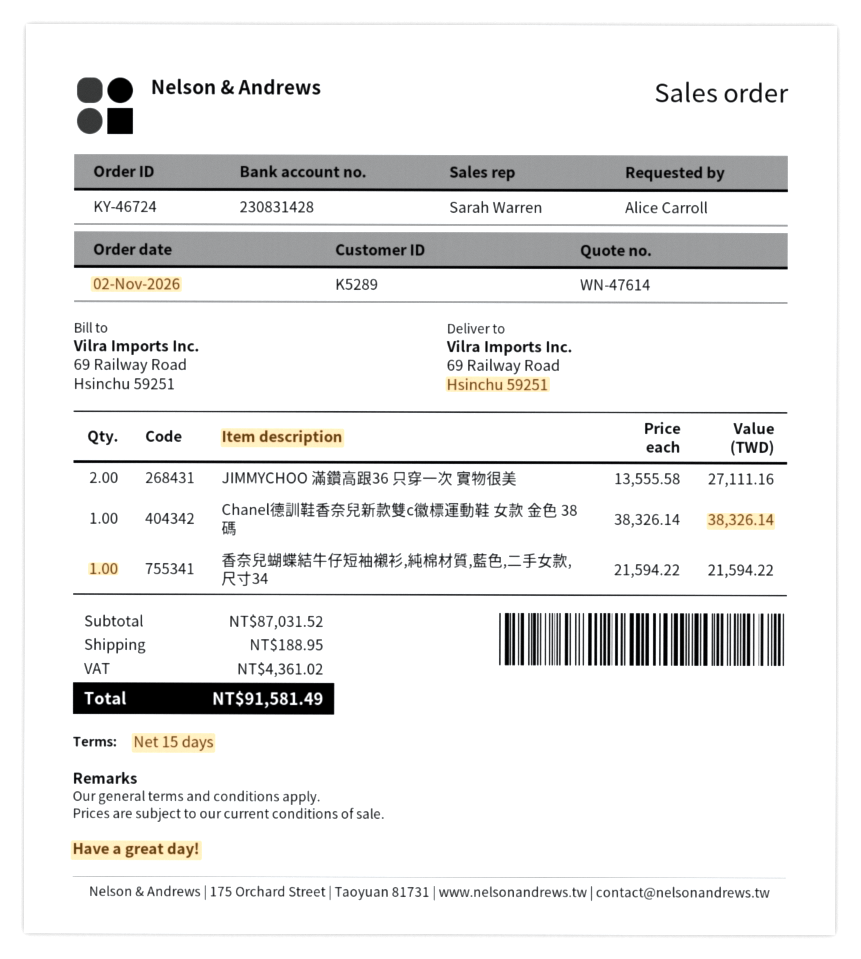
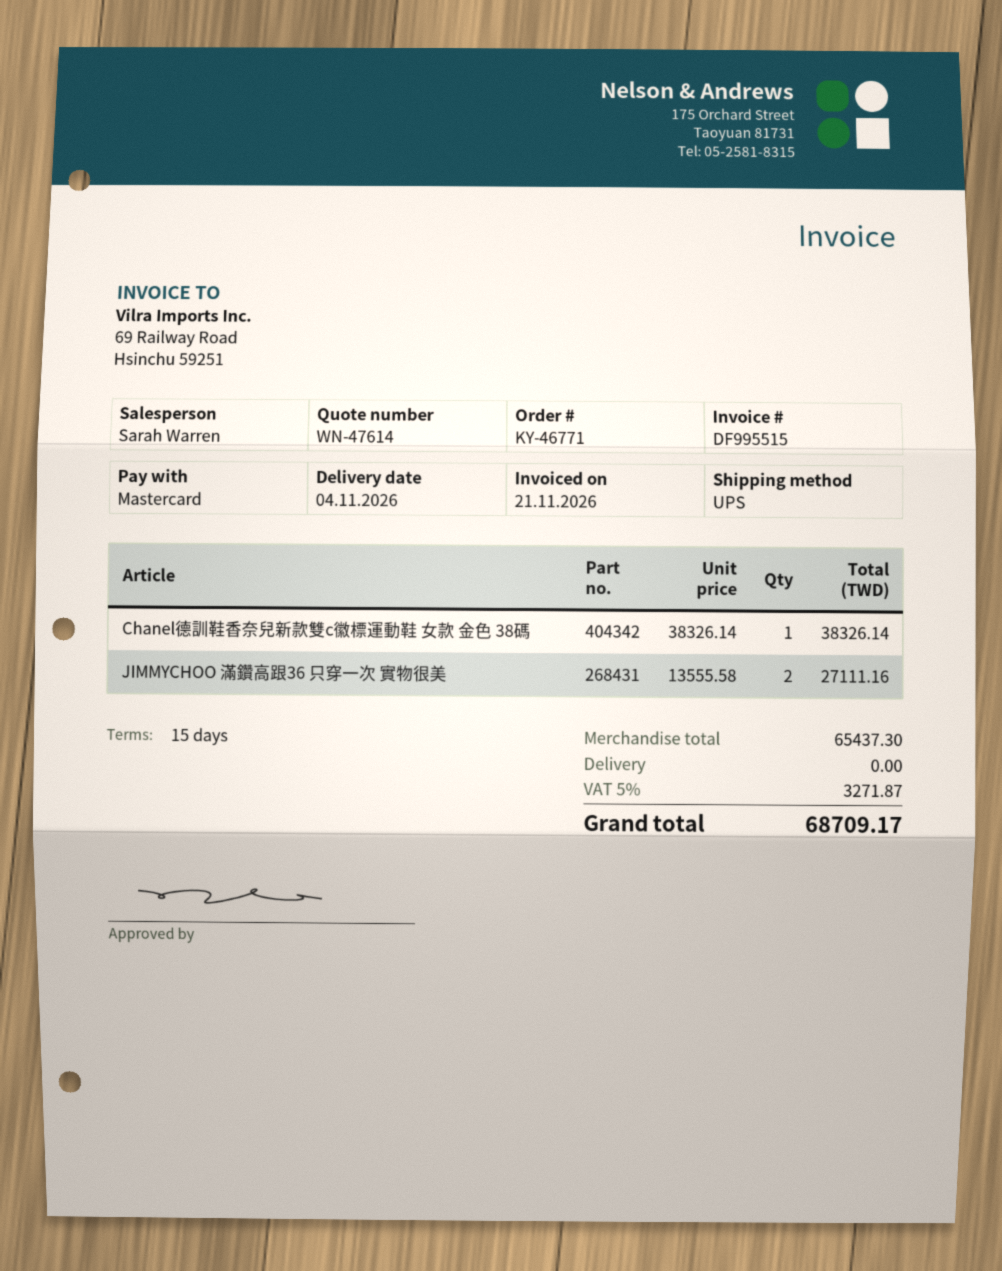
order number: KY-46724 -> KY-46771
香奈兒蝴蝶結牛仔短袖襯衫,純棉材質,藍色,二手女款,尺寸34: 1 x 21594.22 = 21594.22 -> none
subtotal: 87031.52 -> 65437.30
shipping: 188.95 -> 0.00
tax: 4361.02 -> 3271.87
total: 91581.49 -> 68709.17

